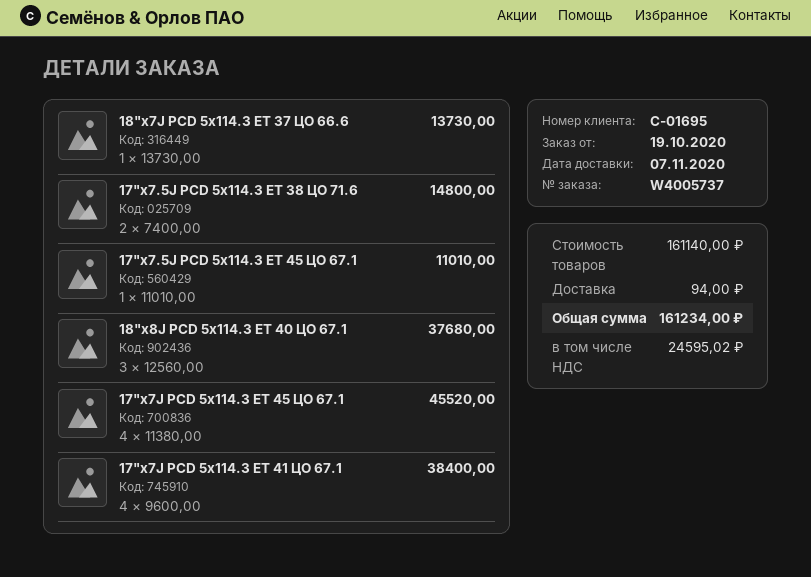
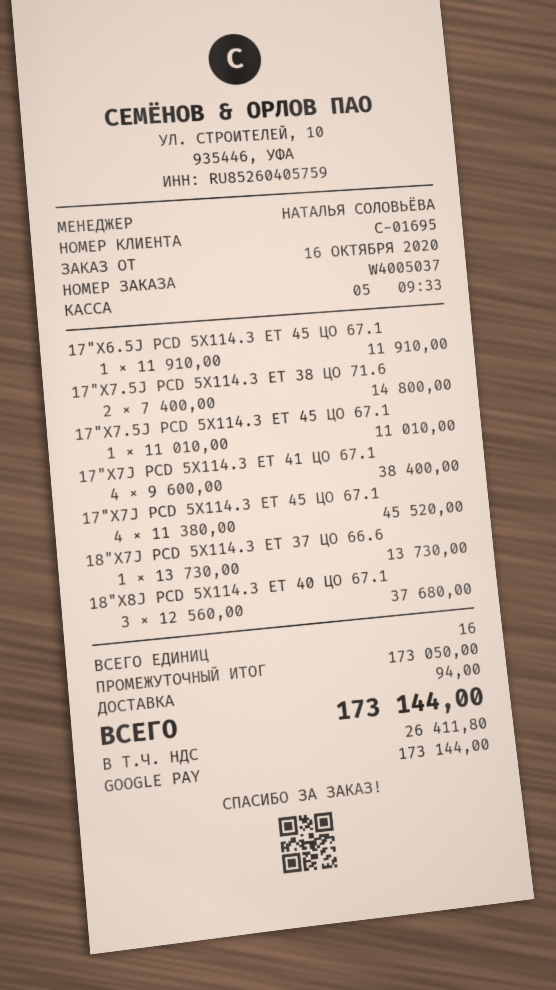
order number: W4005737 -> W4005037
order date: 2020-10-19 -> 2020-10-16
17"X6.5J PCD 5X114.3 ЕТ 45 ЦО 67.1: none -> 1 x 11910.00 = 11910.00
subtotal: 161140.00 -> 173050.00
tax: 24595.02 -> 26411.80
total: 161234.00 -> 173144.00

